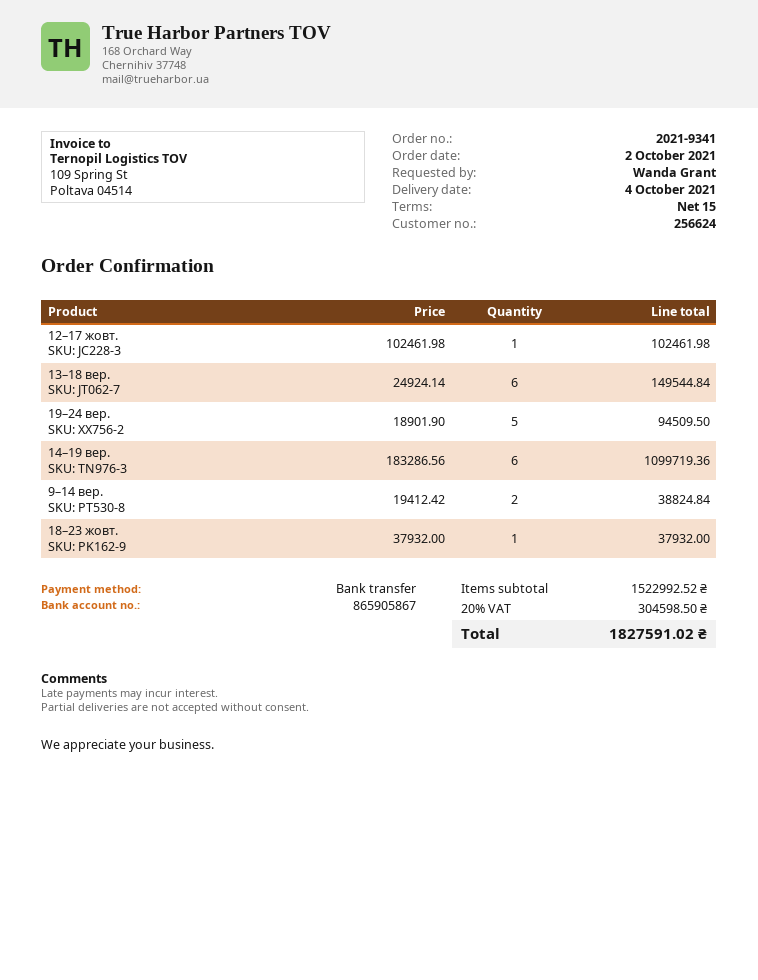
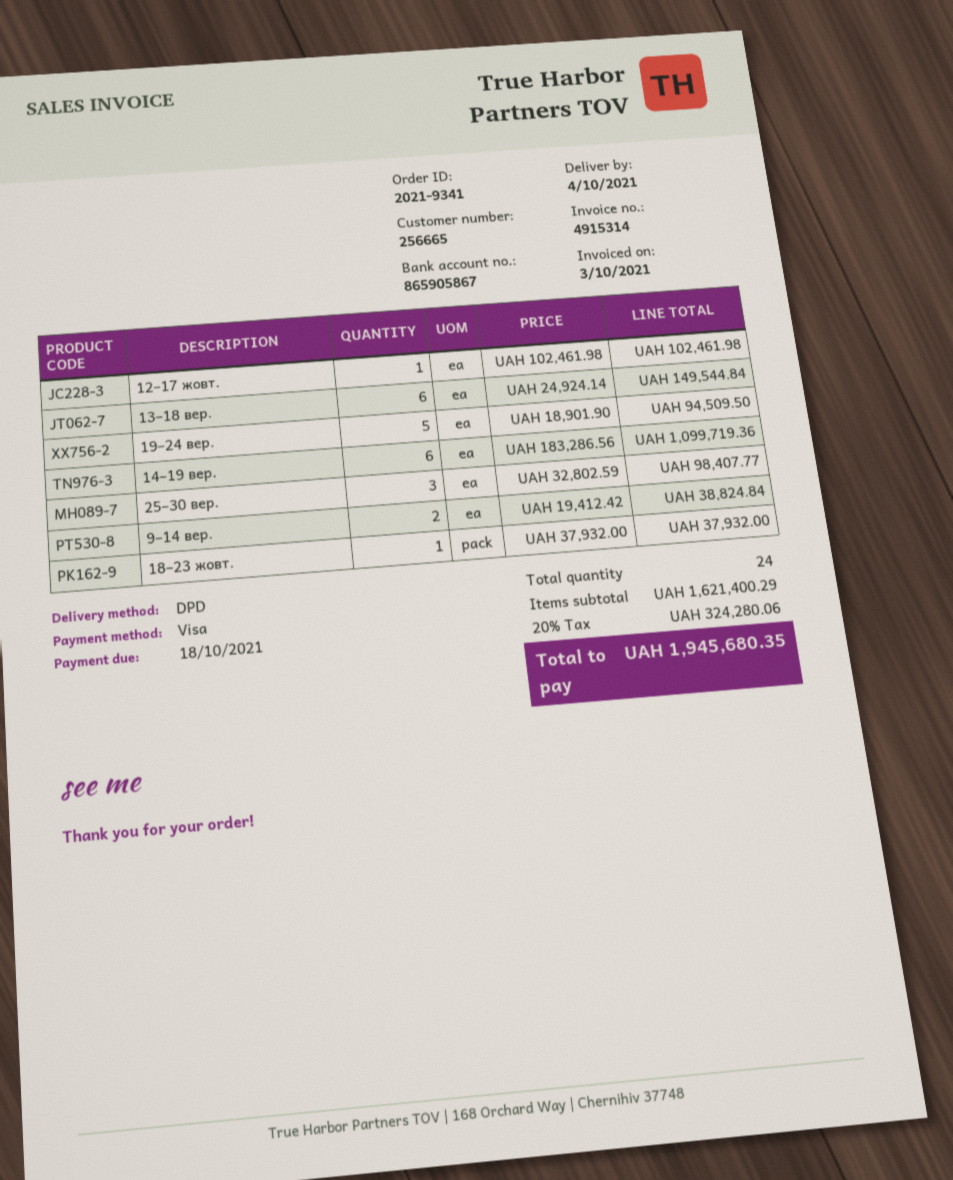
customer number: 256624 -> 256665
payment method: bank transfer -> Visa
25–30 вер.: none -> 3 x 32802.59 = 98407.77
subtotal: 1522992.52 -> 1621400.29
tax: 20% = 304598.50 -> 20% = 324280.06
total: 1827591.02 -> 1945680.35

